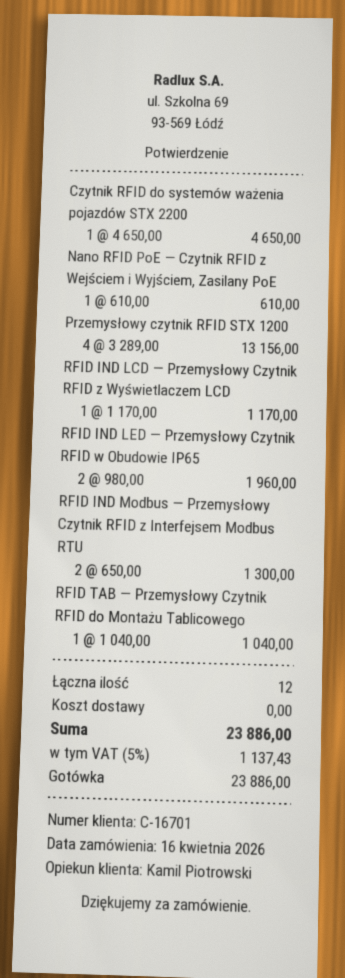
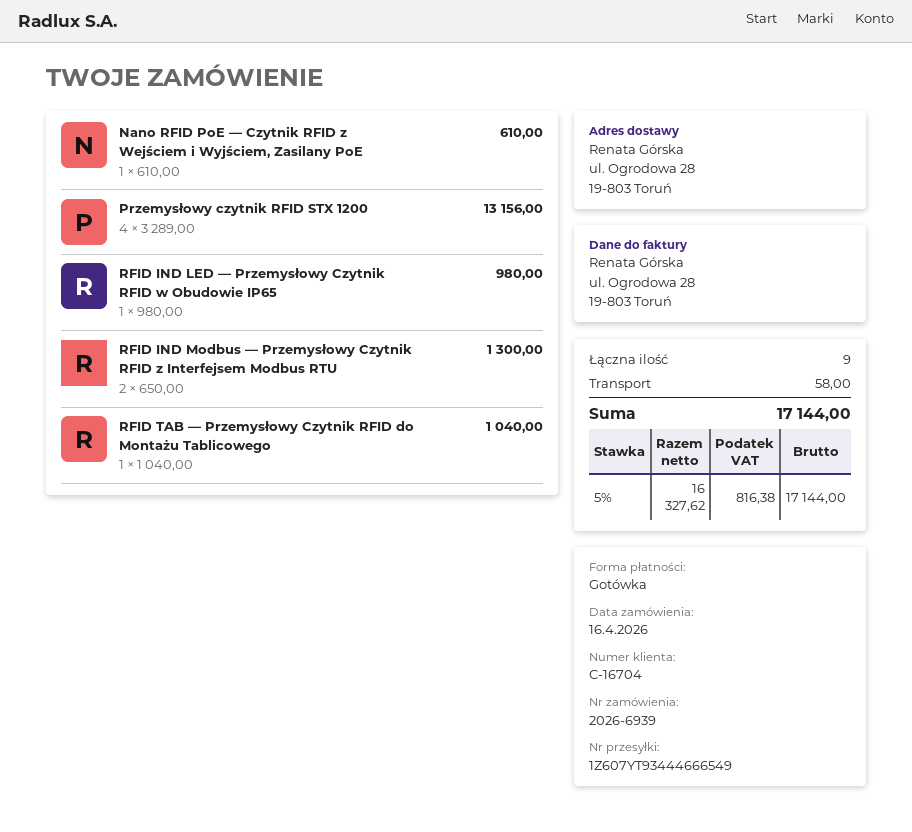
customer number: C-16701 -> C-16704
Czytnik RFID do systemów ważenia pojazdów STX 2200: 1 x 4650.00 = 4650.00 -> none
RFID IND LCD — Przemysłowy Czytnik RFID z Wyświetlaczem LCD: 1 x 1170.00 = 1170.00 -> none
RFID IND LED — Przemysłowy Czytnik RFID w Obudowie IP65: 2 x 980.00 = 1960.00 -> 1 x 980.00 = 980.00
total quantity: 12 -> 9
shipping: 0.00 -> 58.00
tax: 5% = 1137.43 -> 5% = 816.38
total: 23886.00 -> 17144.00

